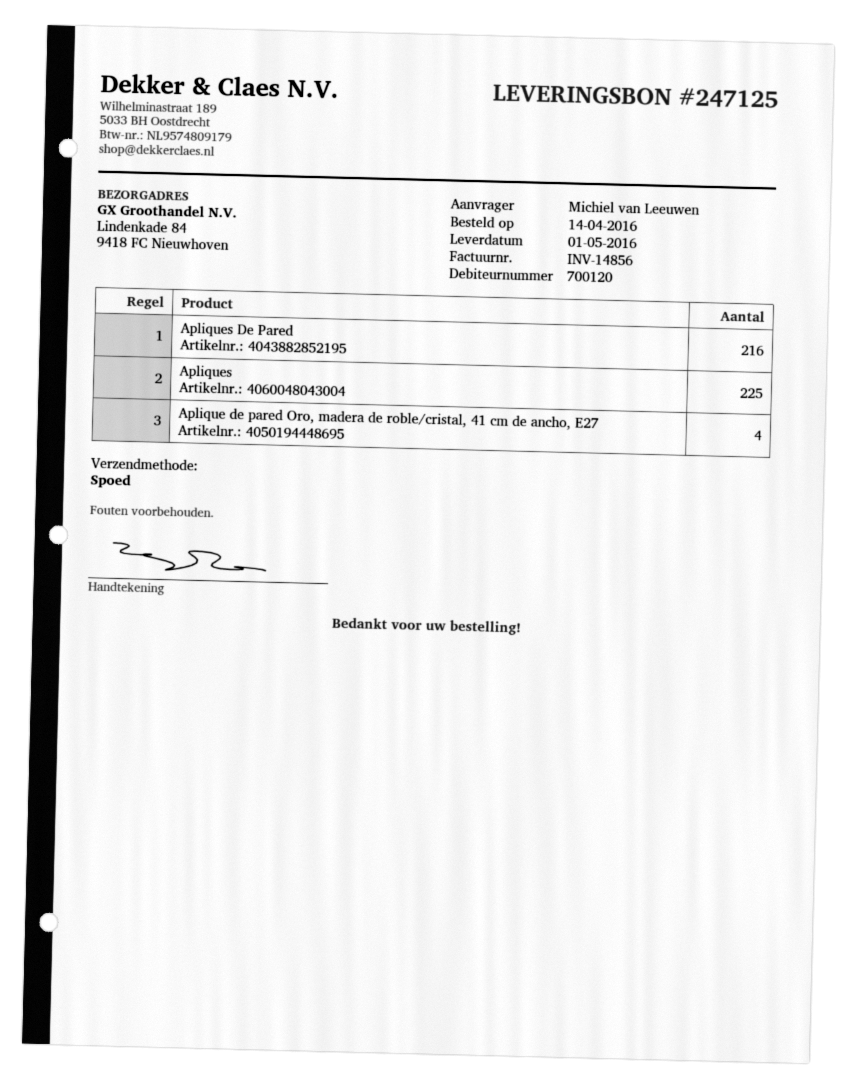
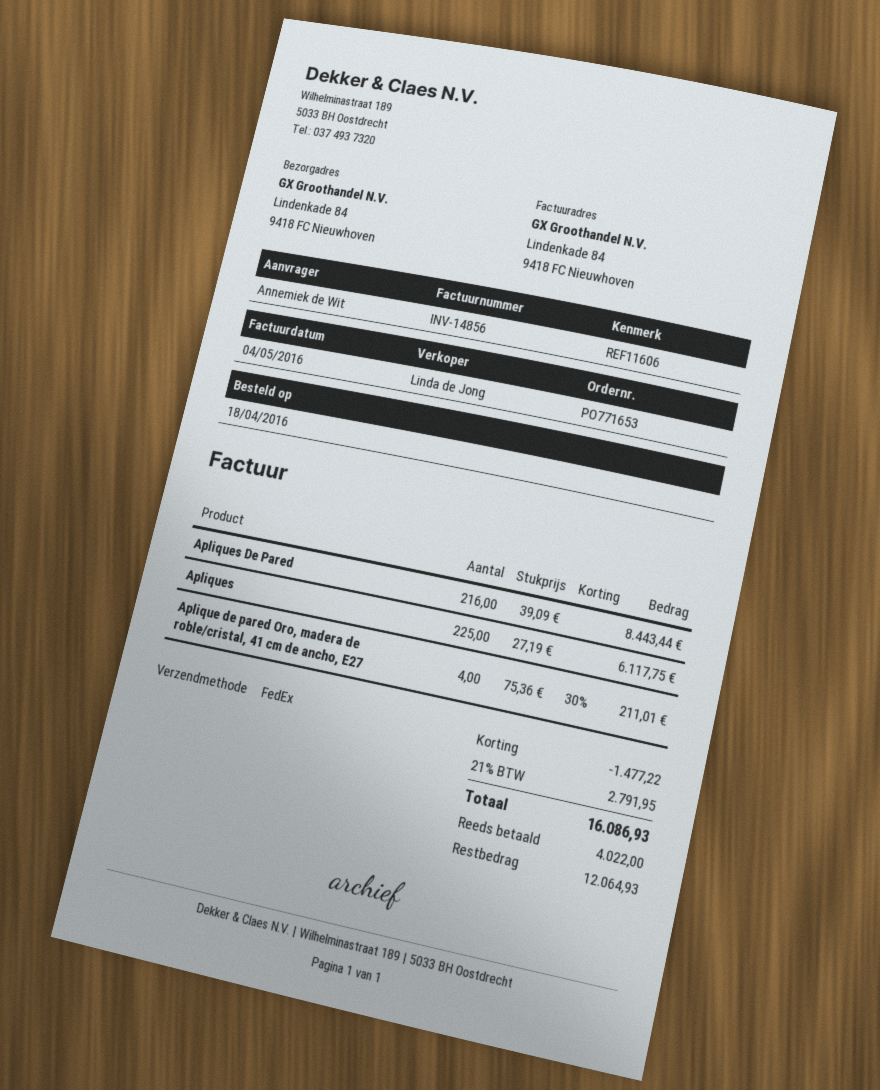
order date: 2016-04-14 -> 2016-04-18
ordered by: Michiel van Leeuwen -> Annemiek de Wit
shipping method: express -> FedEx

